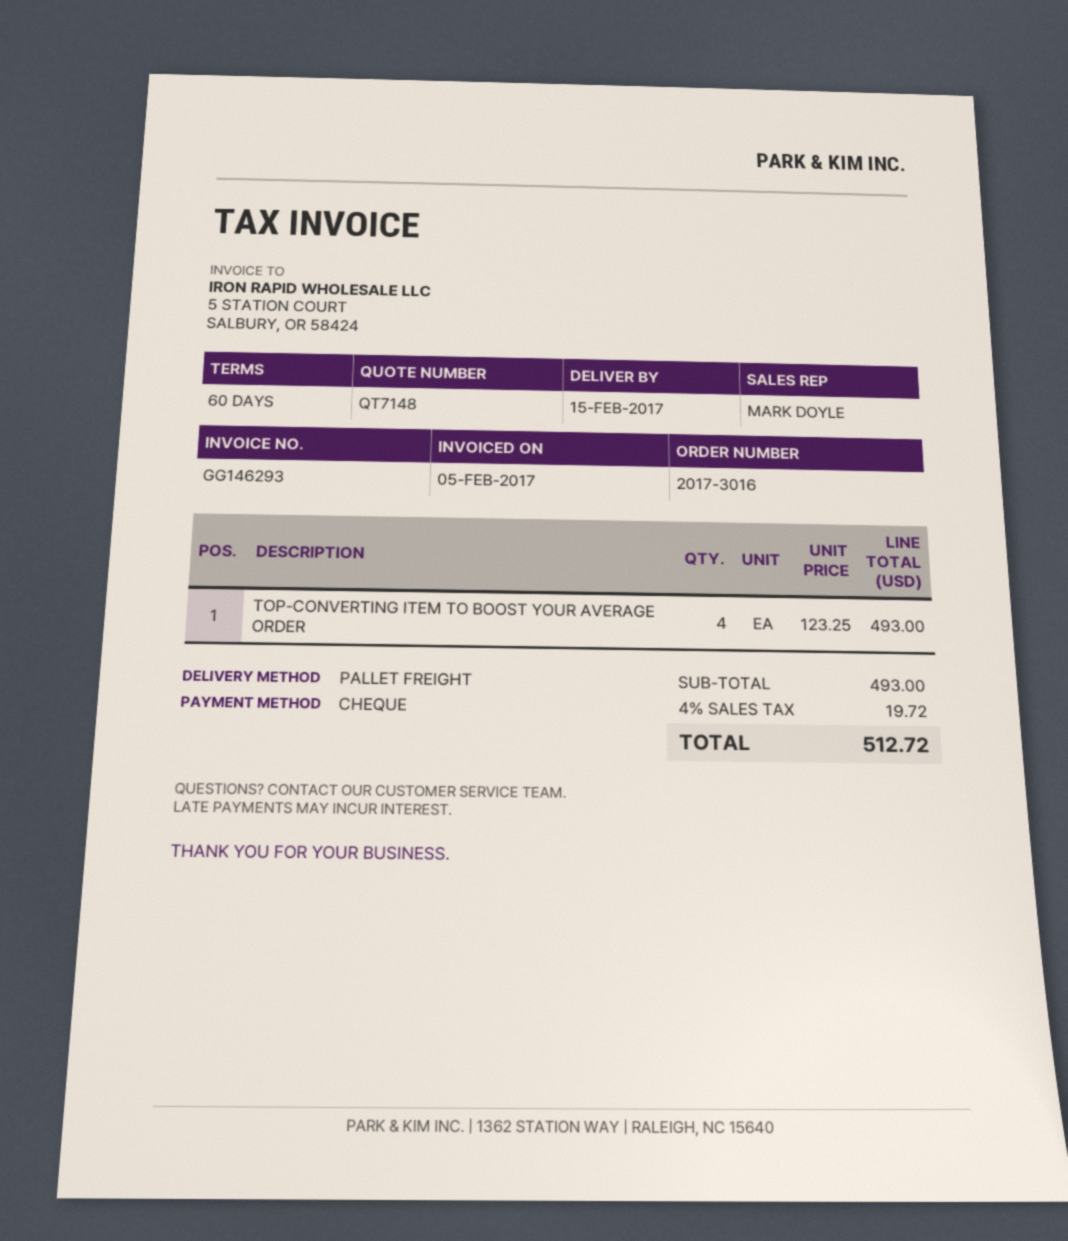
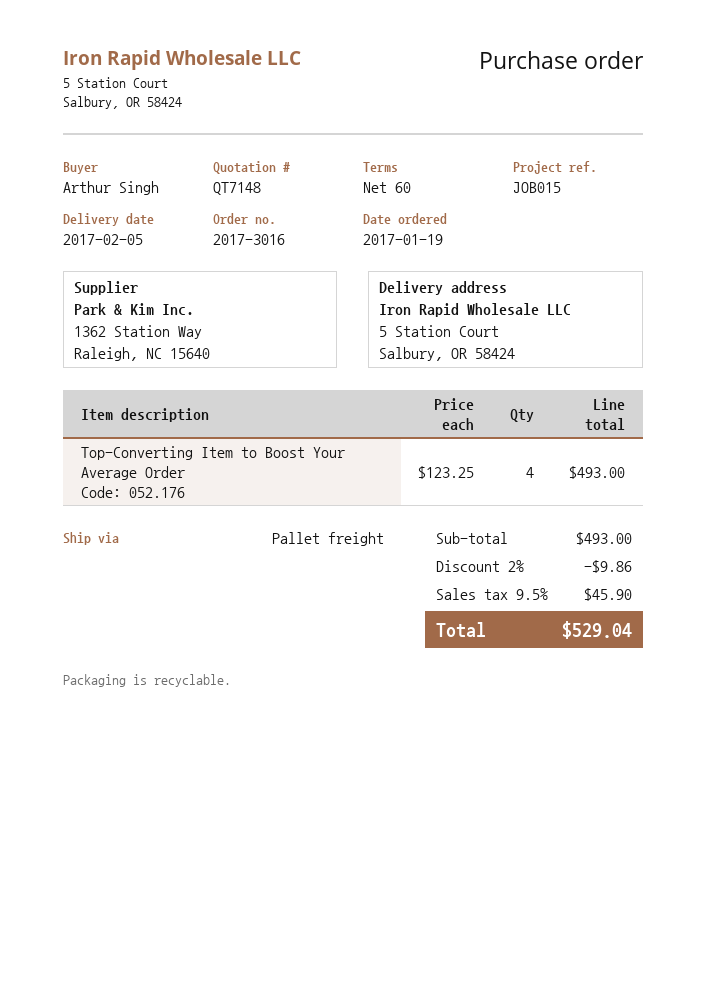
delivery date: 2017-02-15 -> 2017-02-05
discount: none -> 2% = 9.86
tax: 4% = 19.72 -> 9.5% = 45.90
total: 512.72 -> 529.04

